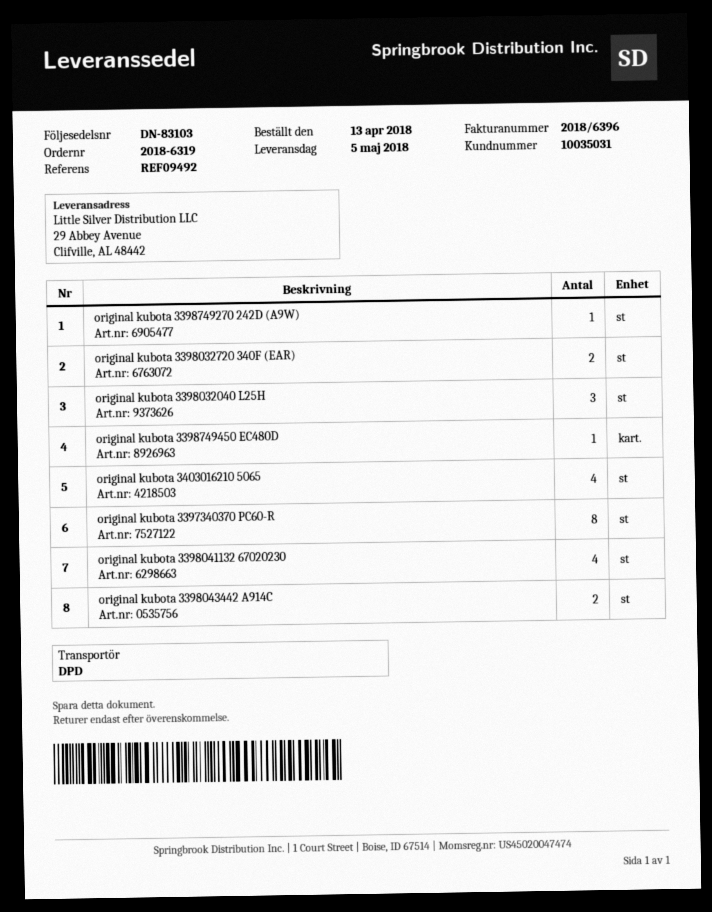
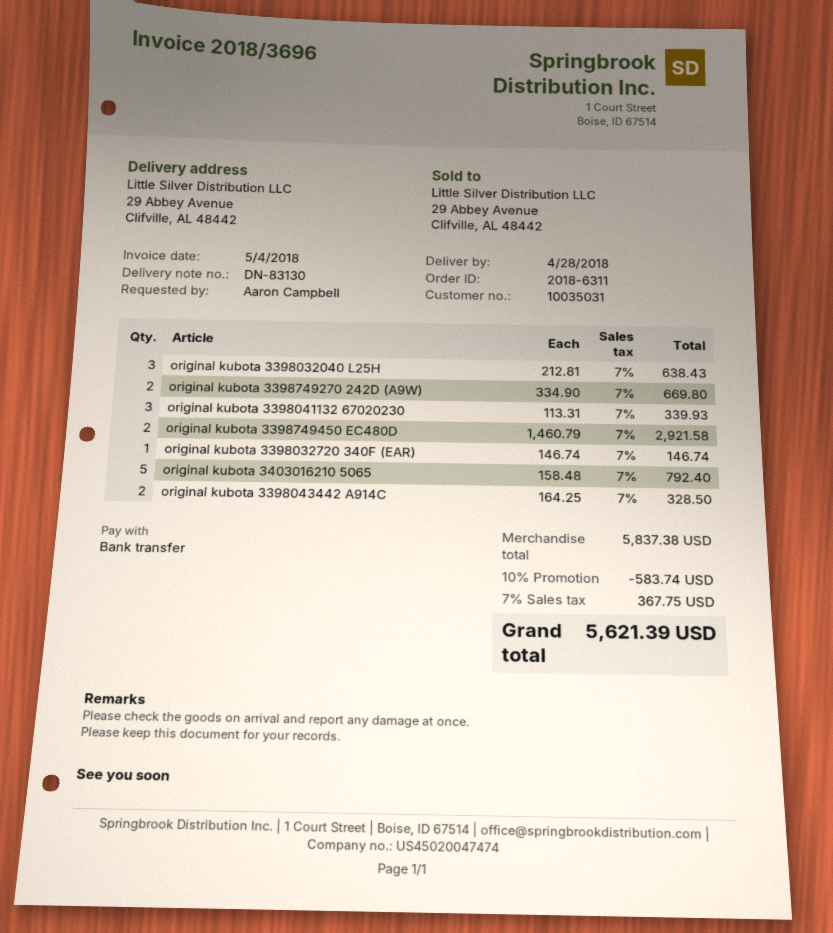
order number: 2018-6319 -> 2018-6311
delivery note number: DN-83103 -> DN-83130
delivery date: 2018-05-05 -> 2018-04-28
invoice number: 2018/6396 -> 2018/3696
original kubota 3398749270 242D (A9W): 1 -> 2
original kubota 3398032720 340F (EAR): 2 -> 1
original kubota 3398749450 EC480D: 1 -> 2
original kubota 3403016210 5065: 4 -> 5
original kubota 3397340370 PC60-R: 8 -> none
original kubota 3398041132 67020230: 4 -> 3

